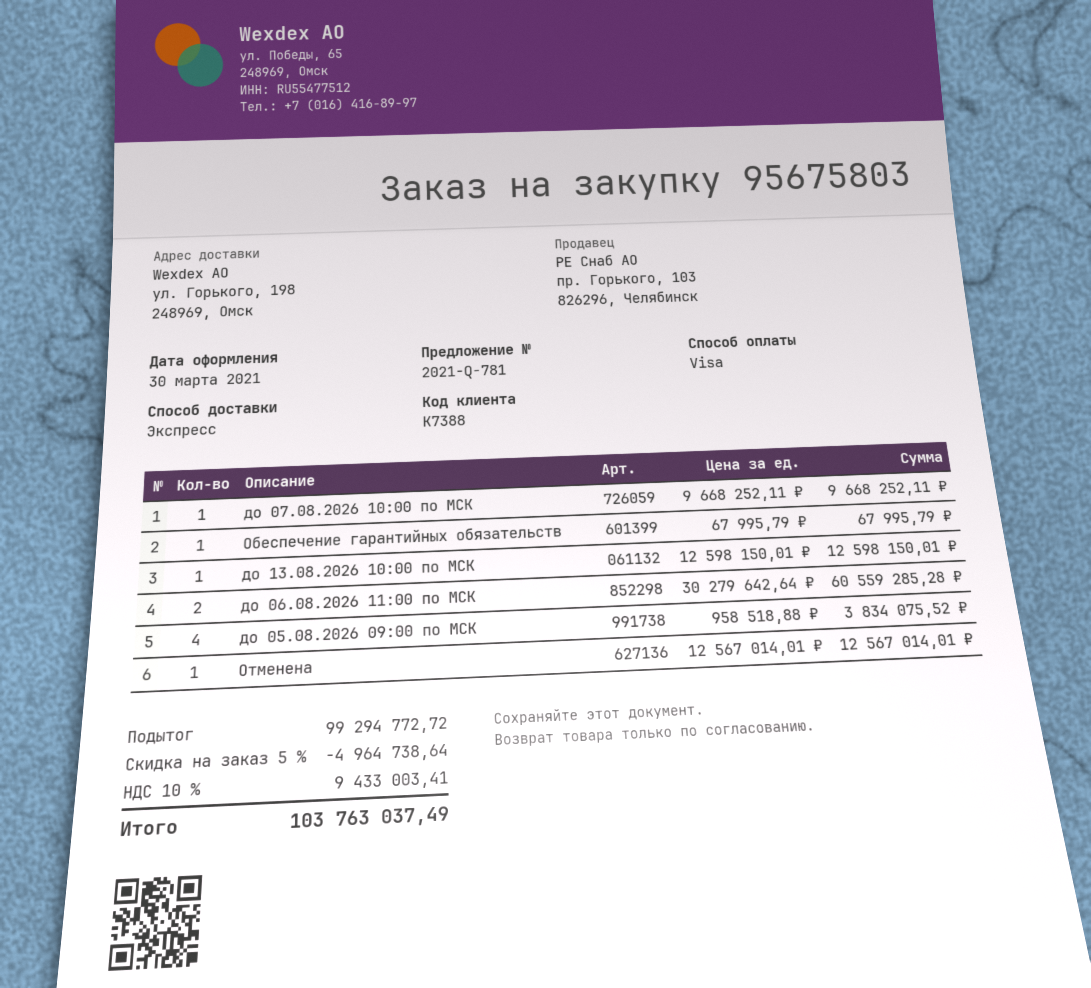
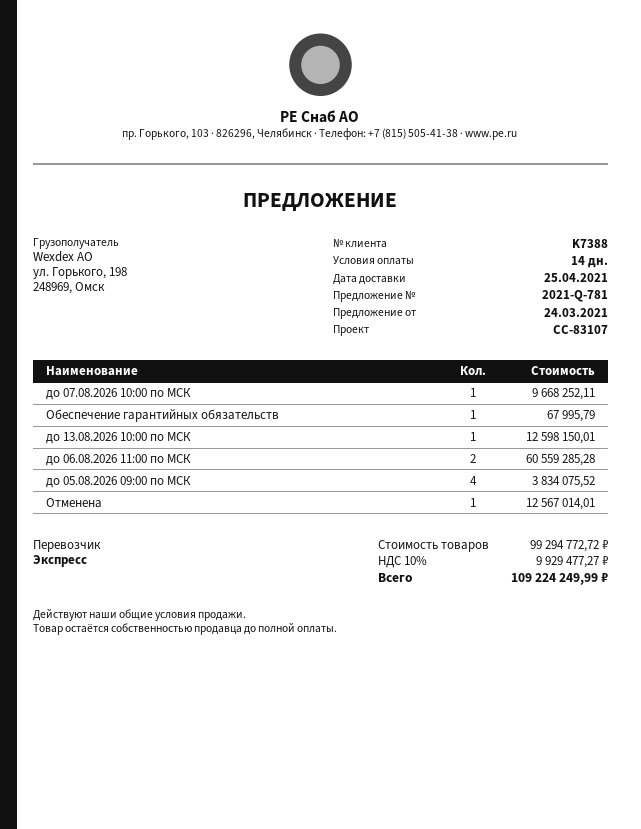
discount: 5% = 4964738.64 -> none
tax: 10% = 9433003.41 -> 10% = 9929477.27
total: 103763037.49 -> 109224249.99

